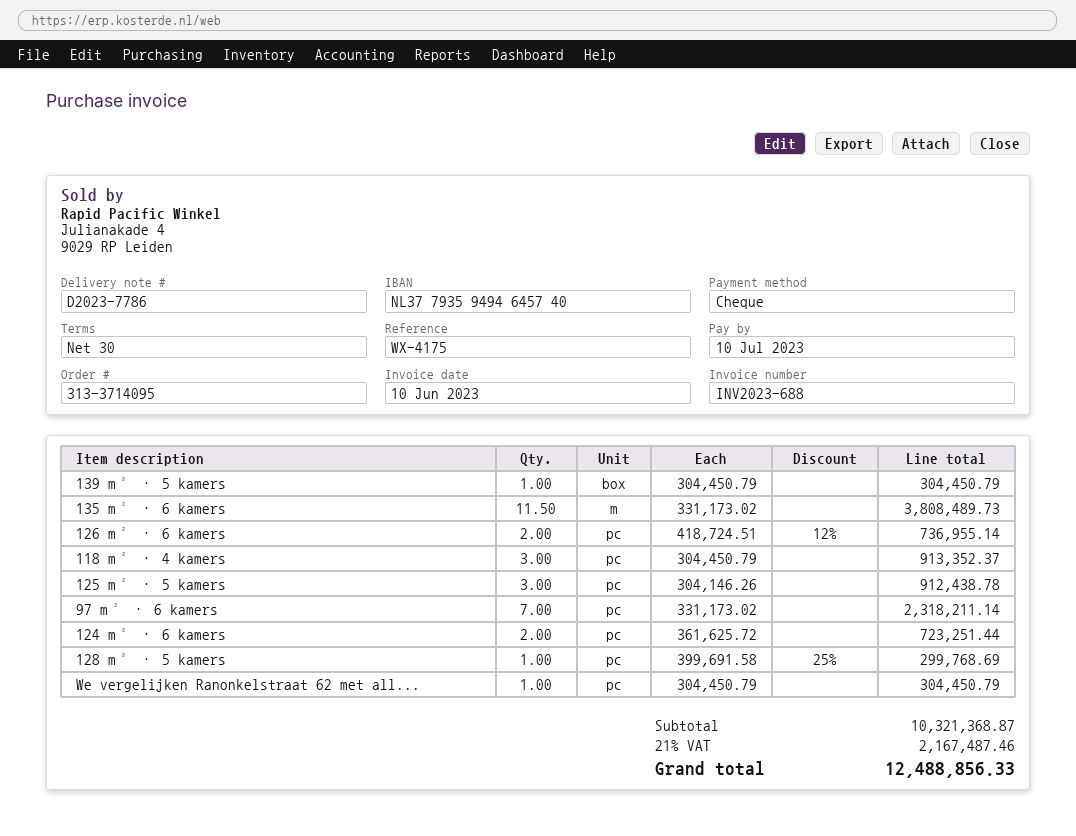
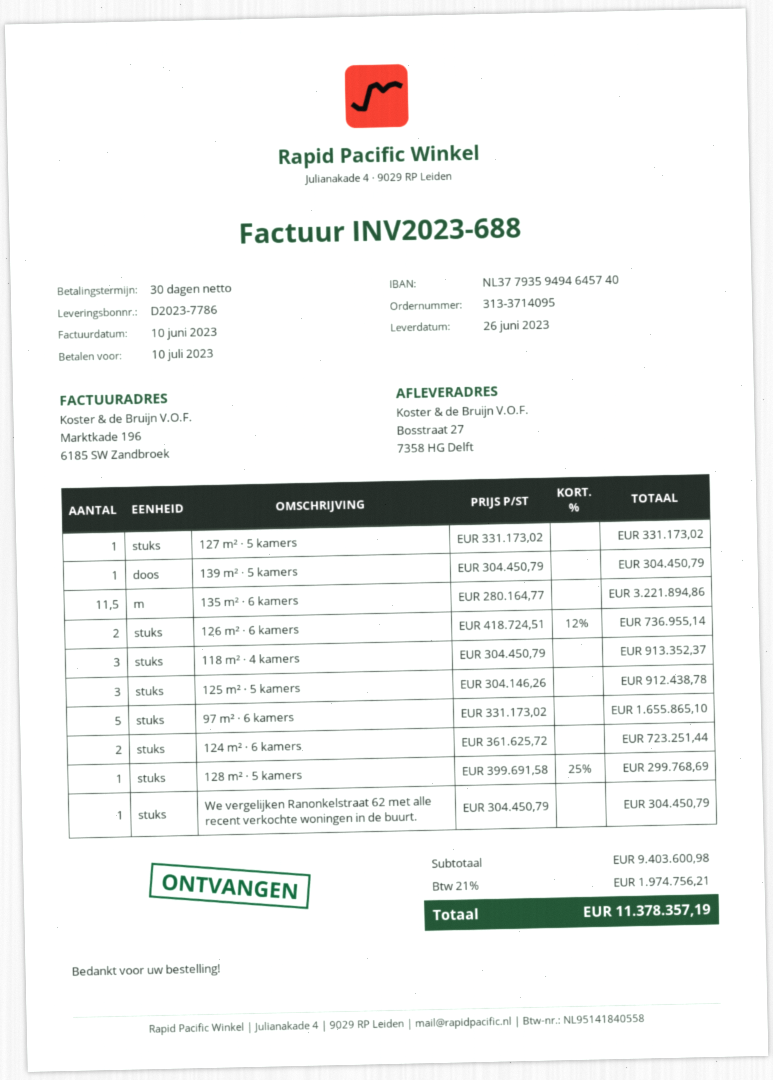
135 m² · 6 kamers: 11.5 x 331173.02 = 3808489.73 -> 11.5 x 280164.77 = 3221894.86
97 m² · 6 kamers: 7 x 331173.02 = 2318211.14 -> 5 x 331173.02 = 1655865.10
127 m² · 5 kamers: none -> 1 x 331173.02 = 331173.02
subtotal: 10321368.87 -> 9403600.98
tax: 21% = 2167487.46 -> 21% = 1974756.21
total: 12488856.33 -> 11378357.19

